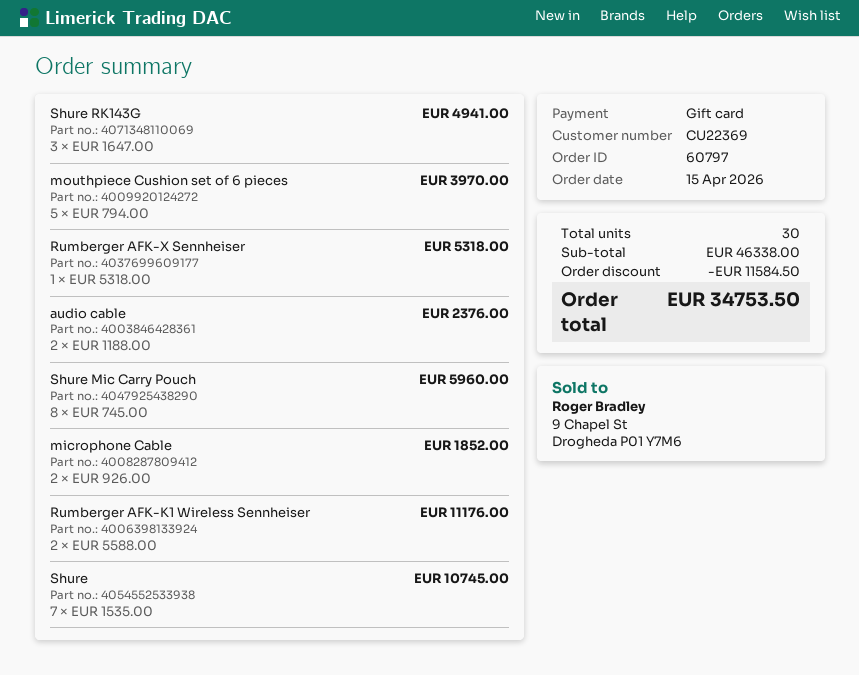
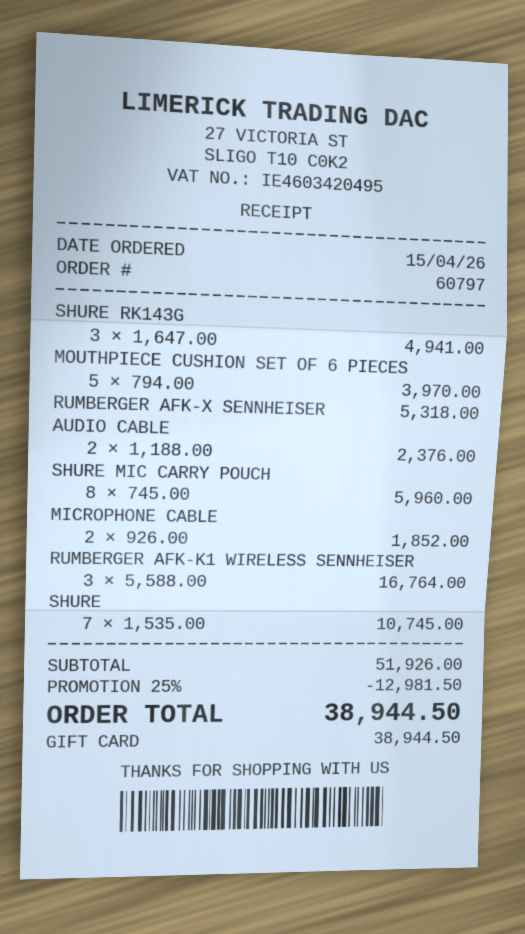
Rumberger AFK-K1 Wireless Sennheiser: 2 x 5588.00 = 11176.00 -> 3 x 5588.00 = 16764.00
subtotal: 46338.00 -> 51926.00
discount: 11584.50 -> 12981.50
total: 34753.50 -> 38944.50

